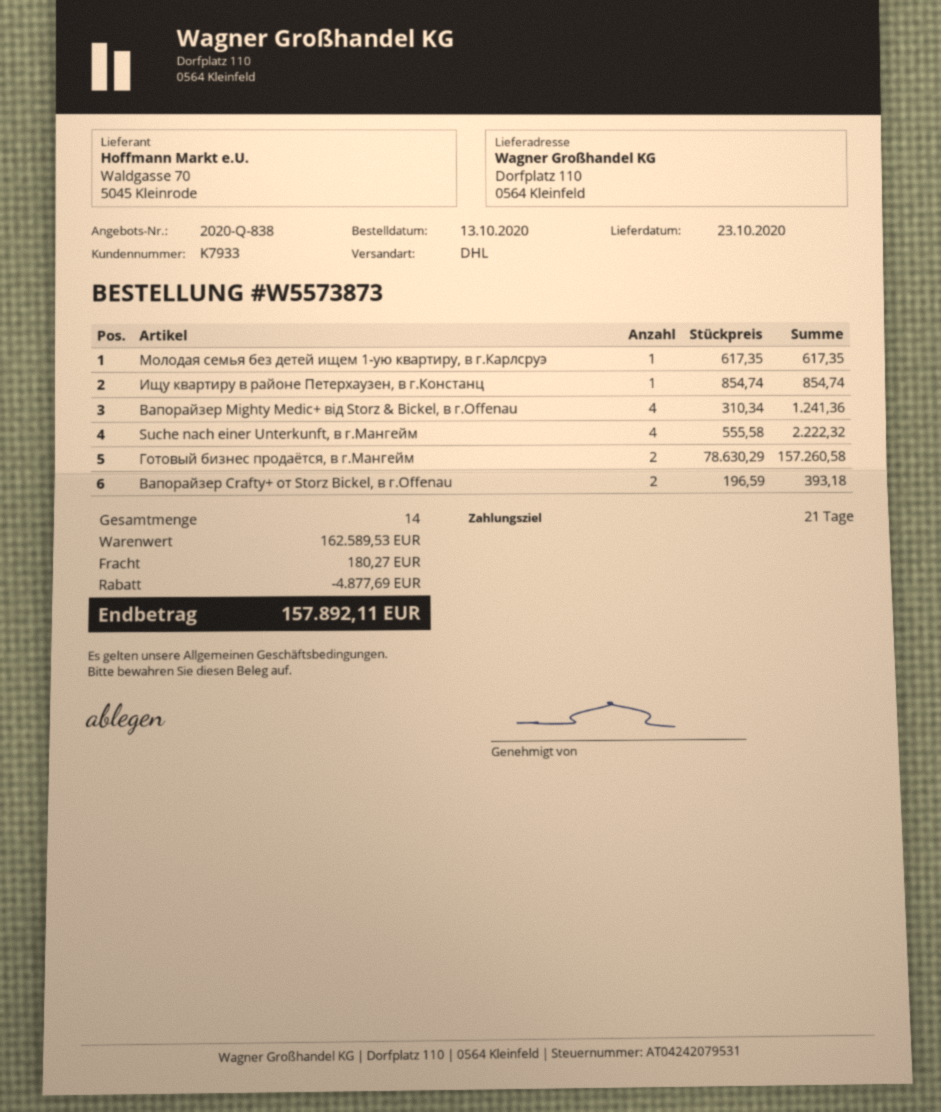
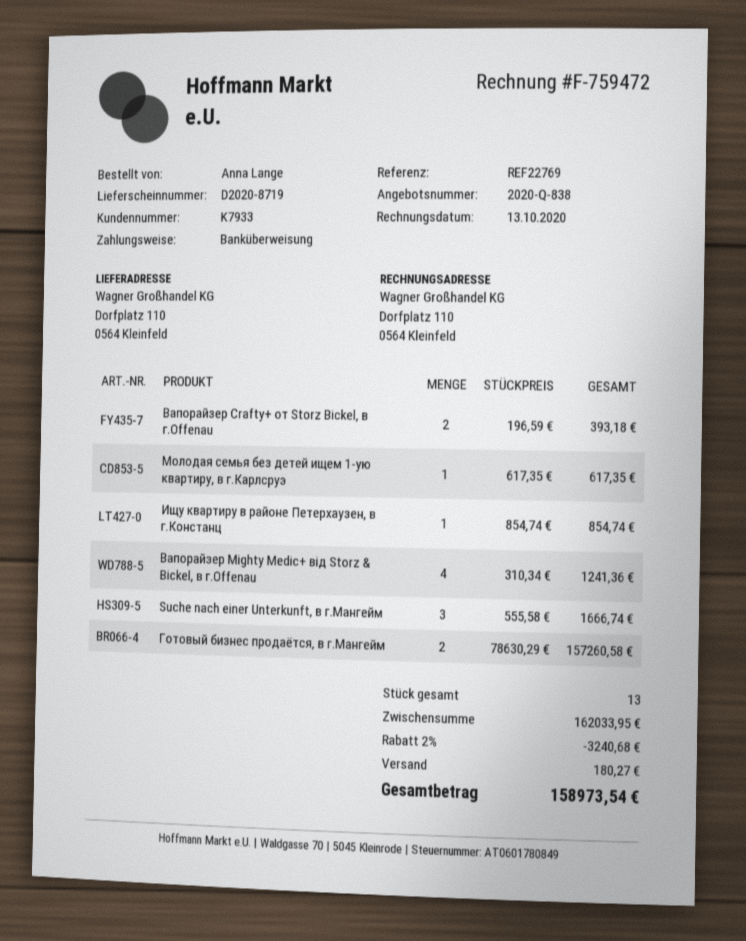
Suche nach einer Unterkunft, в г.Мангейм: 4 x 555.58 = 2222.32 -> 3 x 555.58 = 1666.74
total quantity: 14 -> 13
subtotal: 162589.53 -> 162033.95
discount: 4877.69 -> 3240.68
total: 157892.11 -> 158973.54

